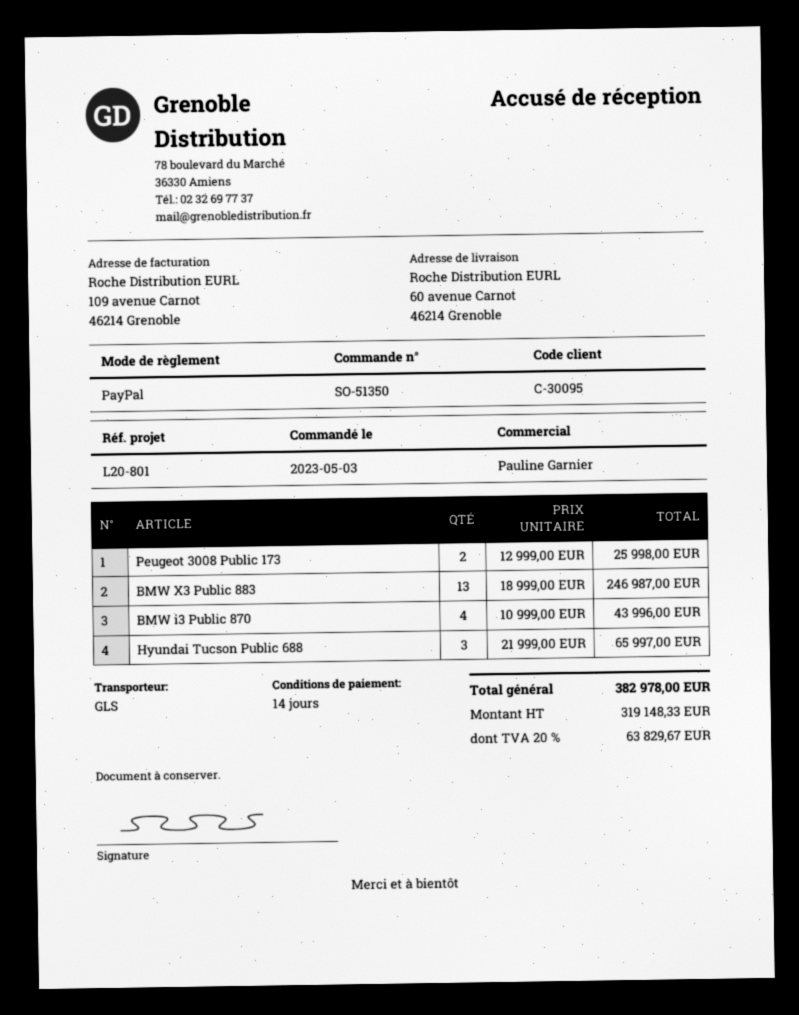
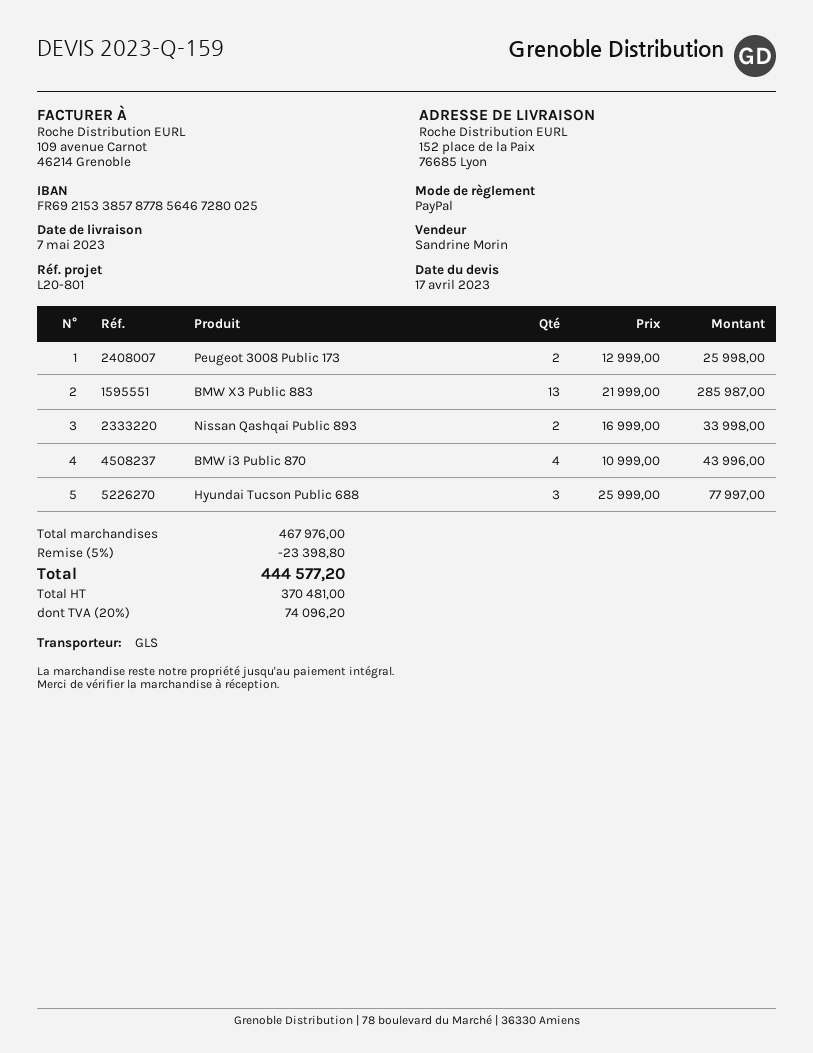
sales rep: Pauline Garnier -> Sandrine Morin
ship to: 60 avenue Carnot, 46214 Grenoble -> 152 place de la Paix, 76685 Lyon
BMW X3 Public 883: 13 x 18999.00 = 246987.00 -> 13 x 21999.00 = 285987.00
Hyundai Tucson Public 688: 3 x 21999.00 = 65997.00 -> 3 x 25999.00 = 77997.00
Nissan Qashqai Public 893: none -> 2 x 16999.00 = 33998.00
discount: none -> 5% = 23398.80
net: 319148.33 -> 370481.00
tax: 20% = 63829.67 -> 20% = 74096.20
total: 382978.00 -> 444577.20

